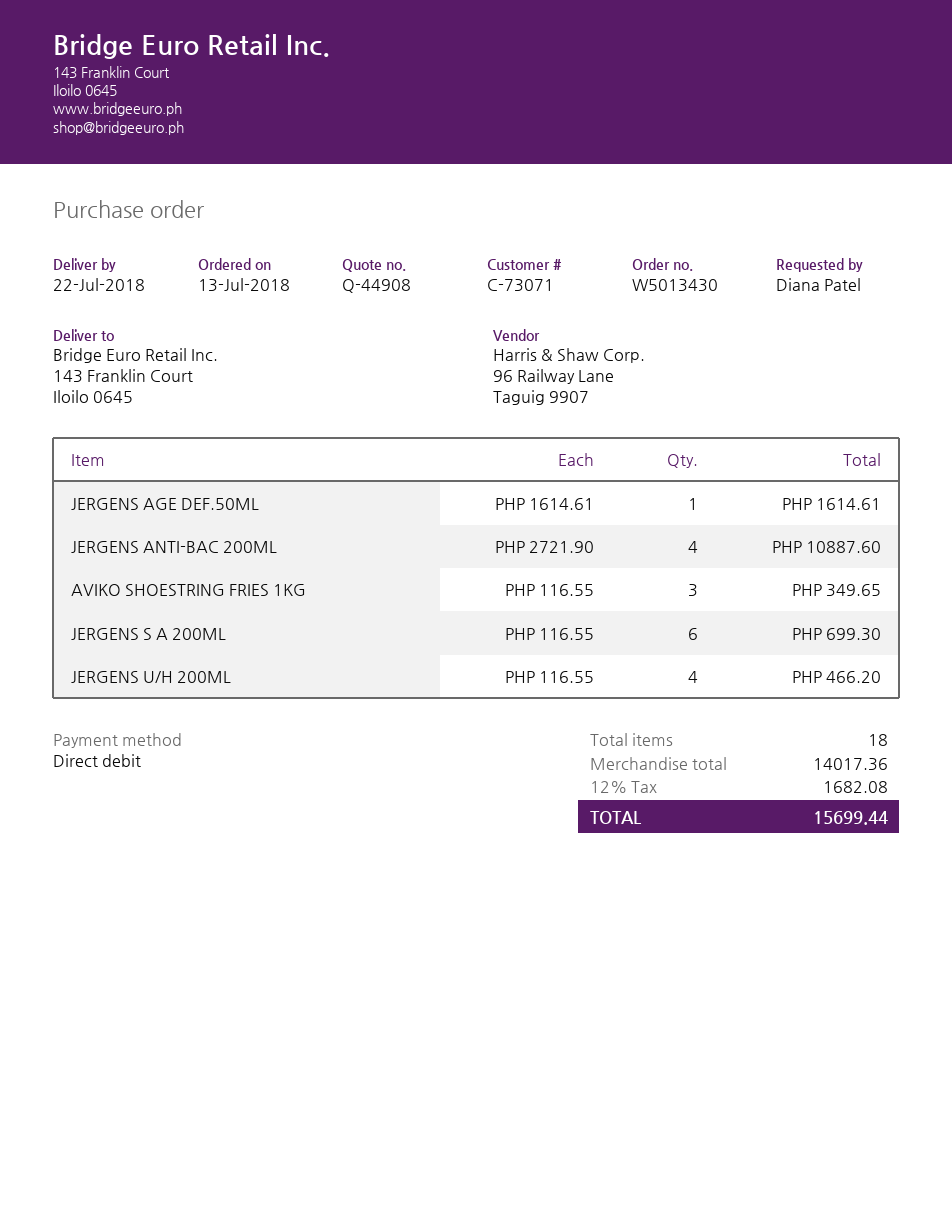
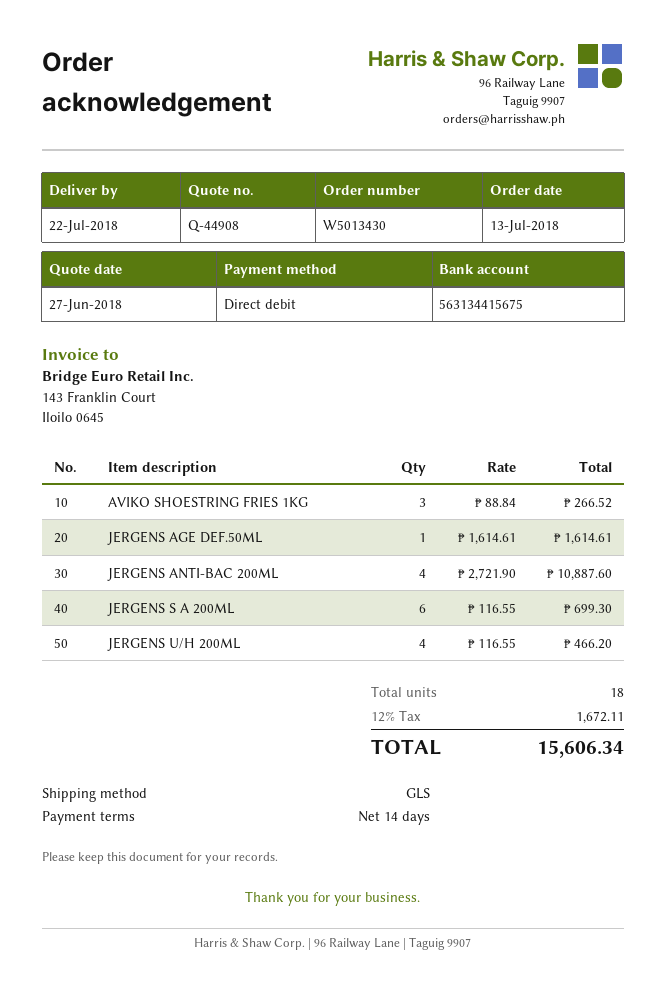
AVIKO SHOESTRING FRIES 1KG: 3 x 116.55 = 349.65 -> 3 x 88.84 = 266.52
tax: 12% = 1682.08 -> 12% = 1672.11
total: 15699.44 -> 15606.34

